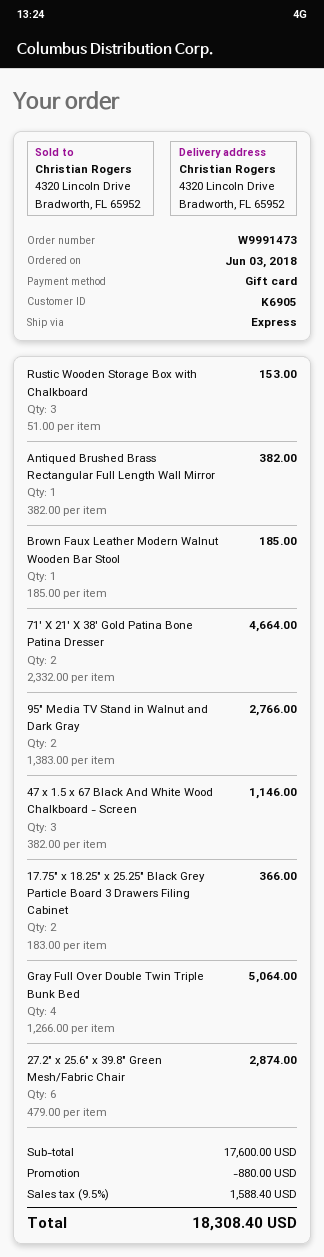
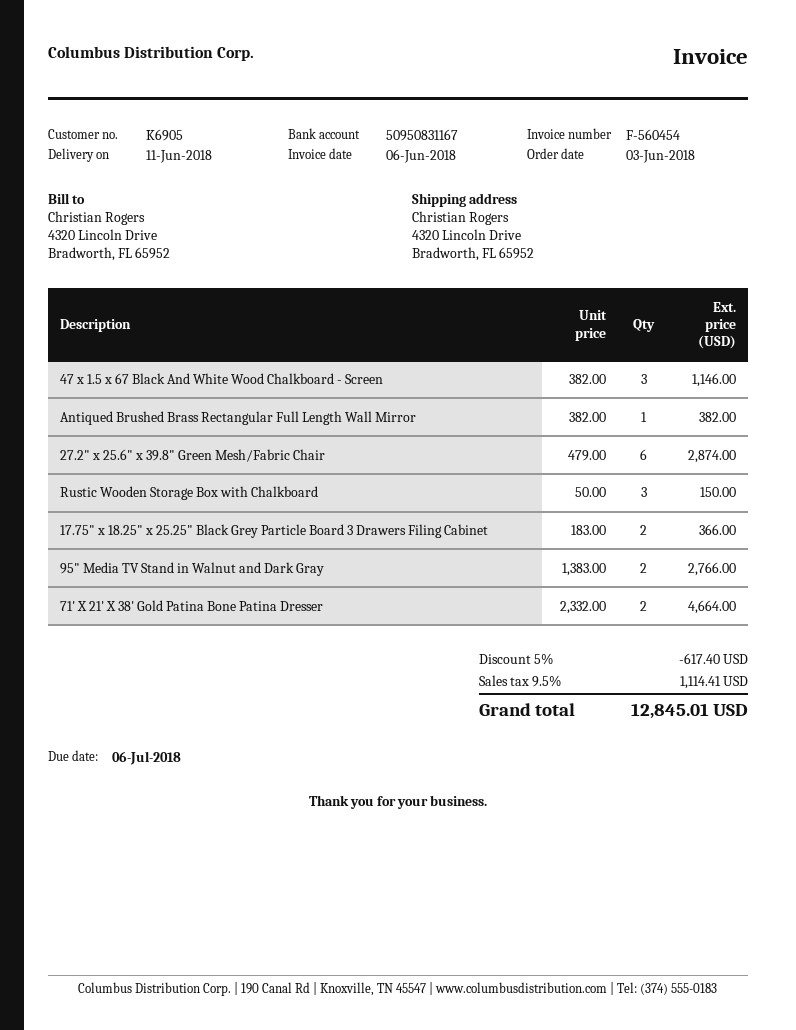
Rustic Wooden Storage Box with Chalkboard: 3 x 51.00 = 153.00 -> 3 x 50.00 = 150.00
Brown Faux Leather Modern Walnut Wooden Bar Stool: 1 x 185.00 = 185.00 -> none
Gray Full Over Double Twin Triple Bunk Bed: 4 x 1266.00 = 5064.00 -> none
discount: 880.00 -> 617.40
tax: 9.5% = 1588.40 -> 9.5% = 1114.41
total: 18308.40 -> 12845.01

